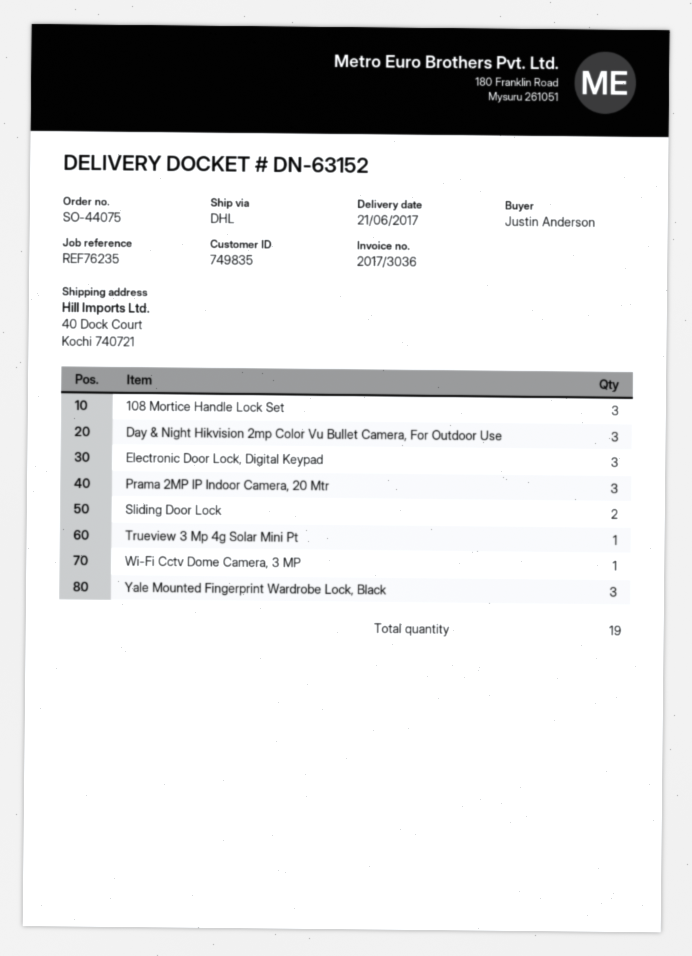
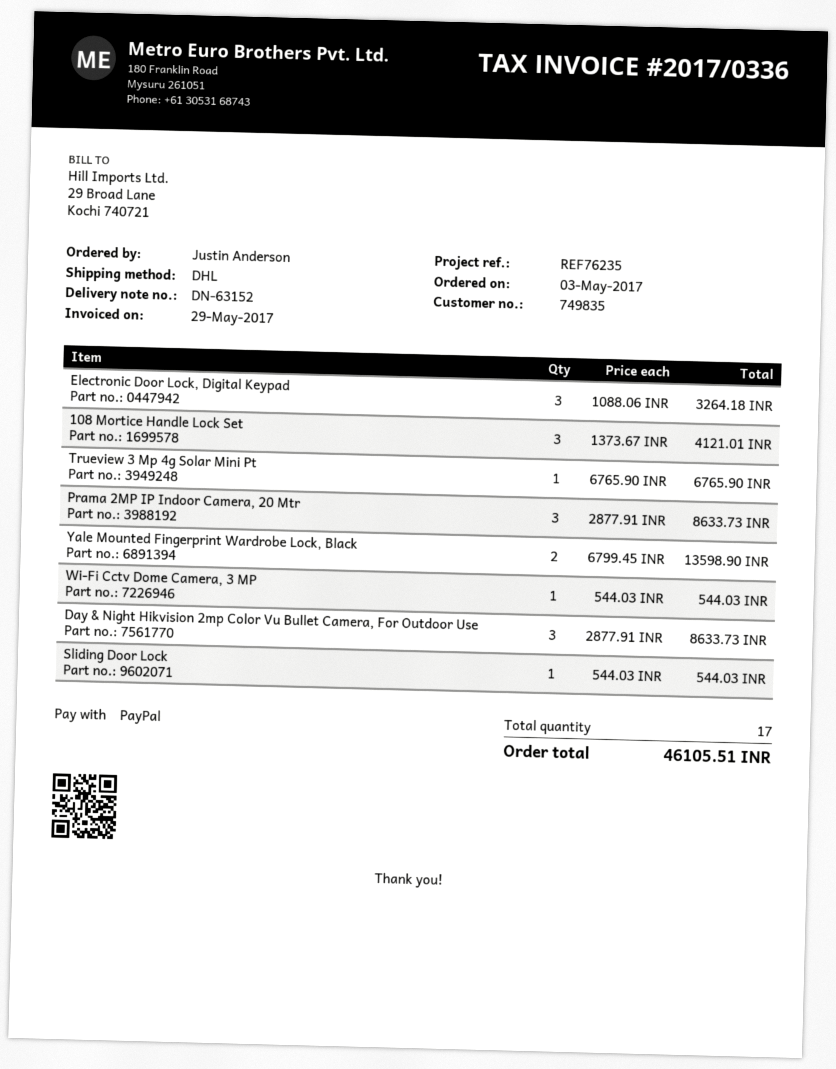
invoice number: 2017/3036 -> 2017/0336
Sliding Door Lock: 2 -> 1
Yale Mounted Fingerprint Wardrobe Lock, Black: 3 -> 2
total quantity: 19 -> 17

